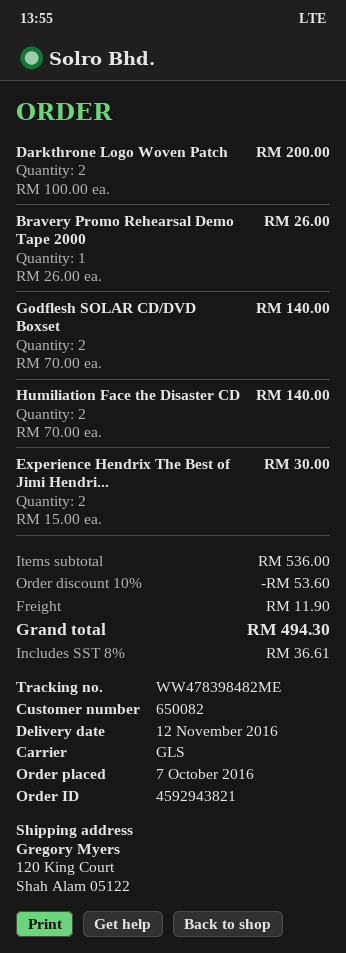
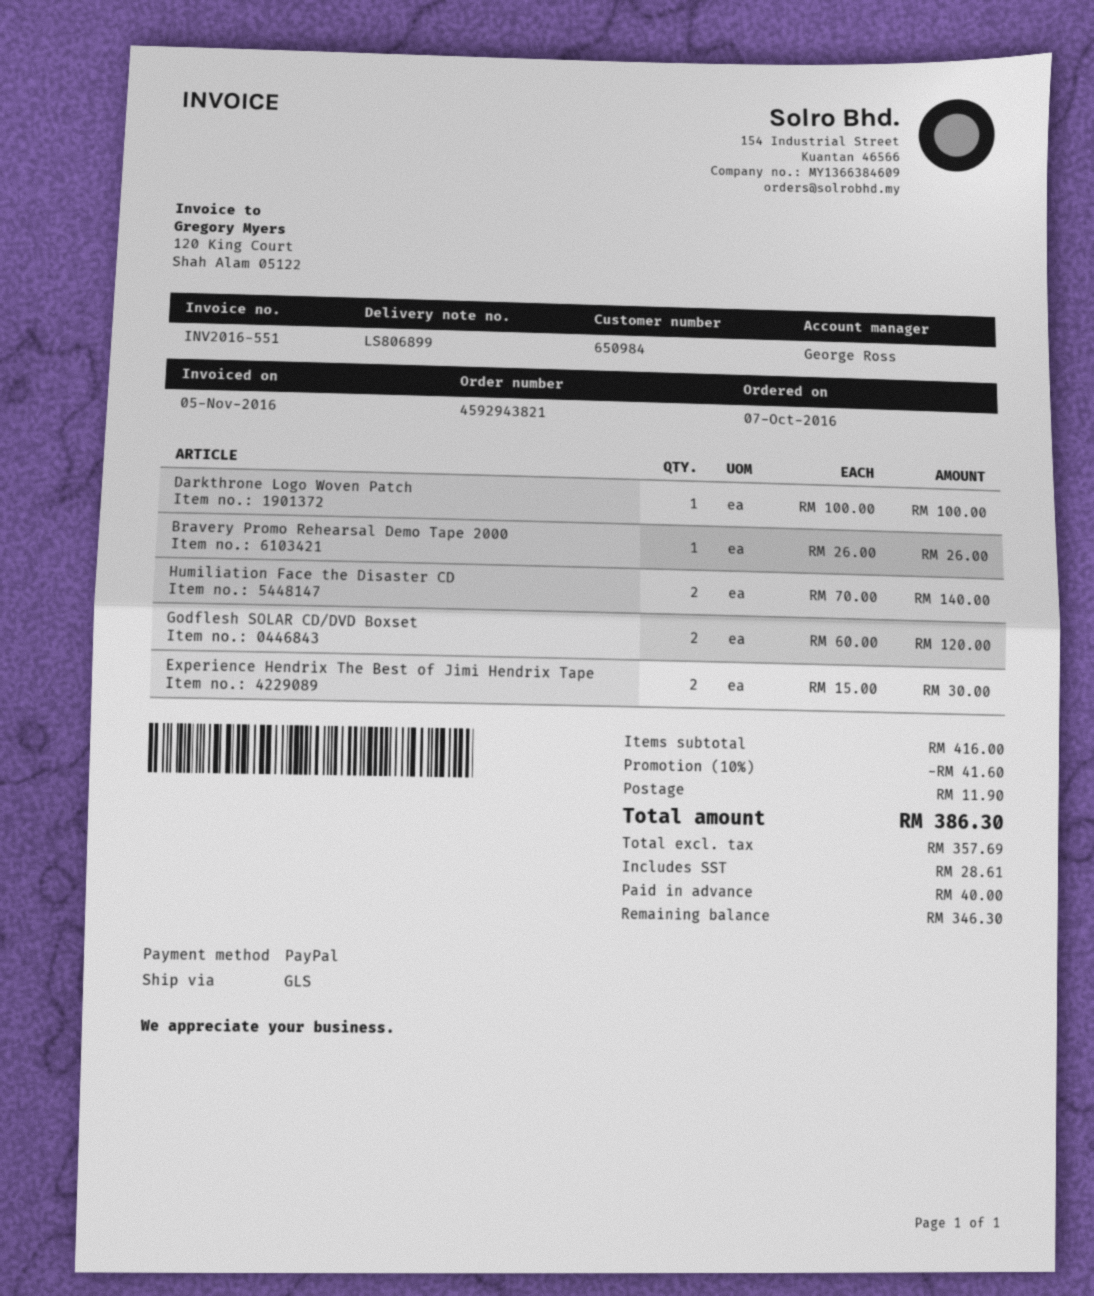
customer number: 650082 -> 650984
Darkthrone Logo Woven Patch: 2 x 100.00 = 200.00 -> 1 x 100.00 = 100.00
Godflesh SOLAR CD/DVD Boxset: 2 x 70.00 = 140.00 -> 2 x 60.00 = 120.00
subtotal: 536.00 -> 416.00
discount: 10% = 53.60 -> 10% = 41.60
tax: 36.61 -> 28.61
total: 494.30 -> 386.30

